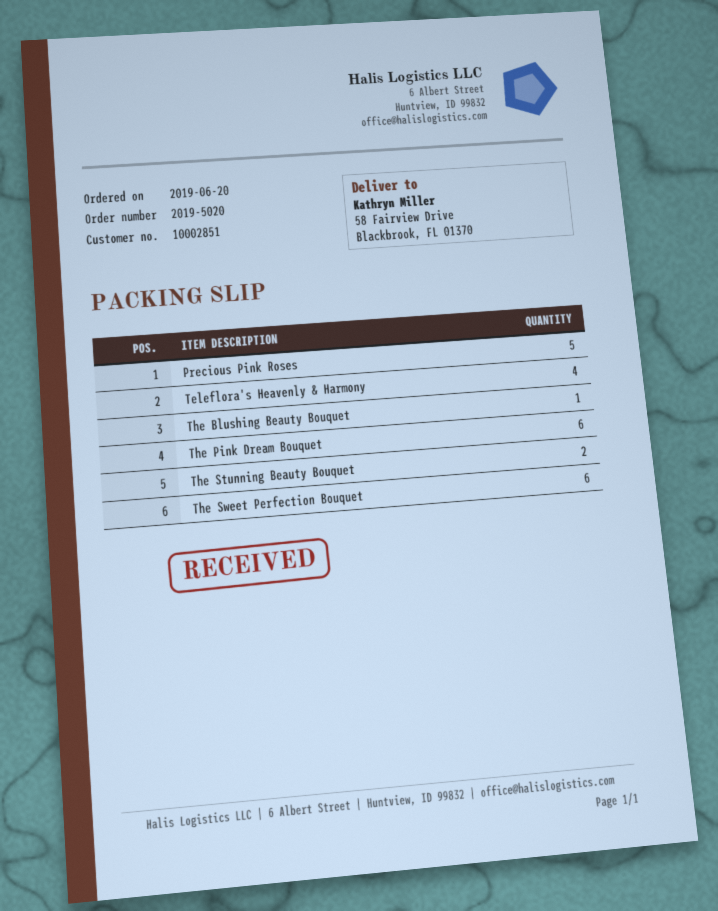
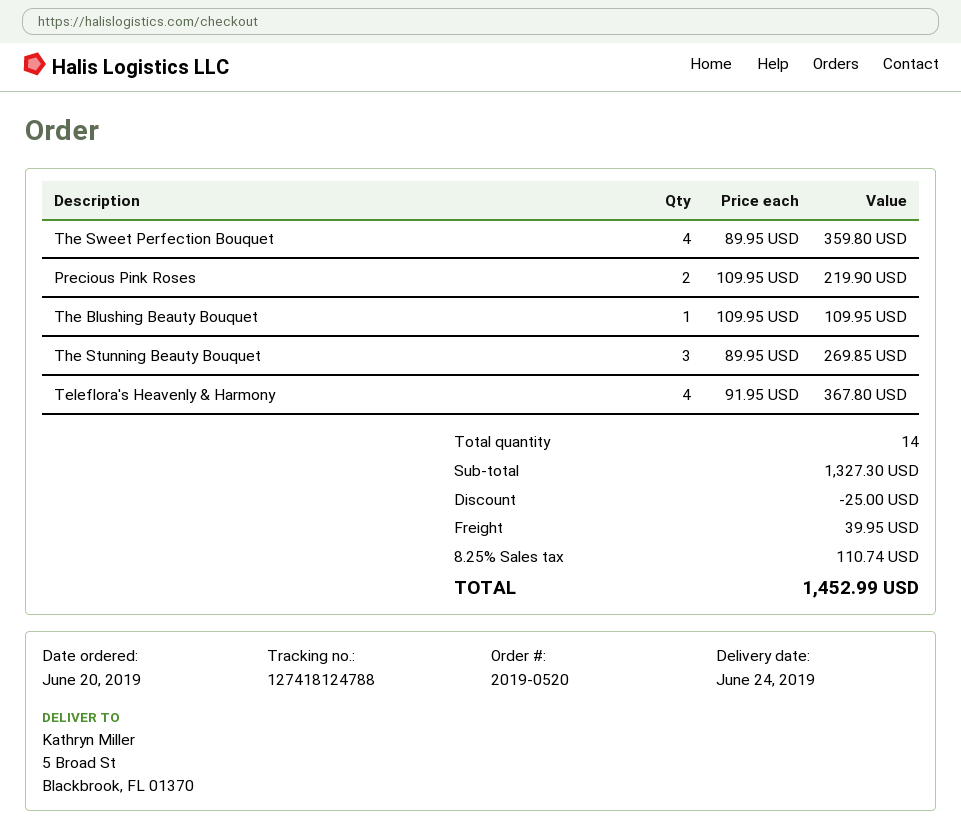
order number: 2019-5020 -> 2019-0520
ship to: 58 Fairview Drive, Blackbrook, FL 01370 -> 5 Broad St, Blackbrook, FL 01370
Precious Pink Roses: 5 -> 2
The Pink Dream Bouquet: 6 -> none
The Stunning Beauty Bouquet: 2 -> 3
The Sweet Perfection Bouquet: 6 -> 4

